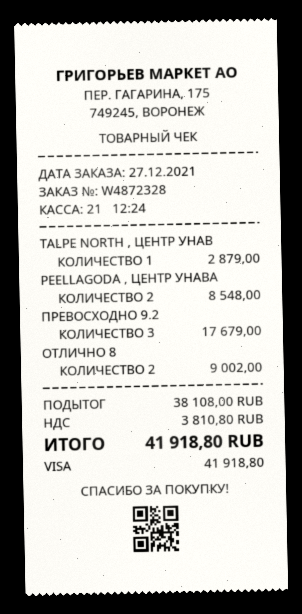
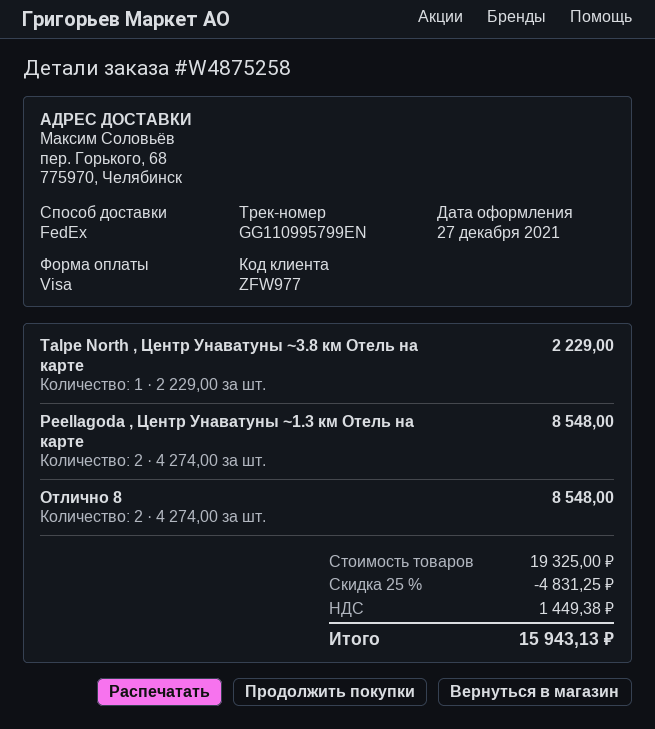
order number: W4872328 -> W4875258
TALPE NORTH , ЦЕНТР УНАВ: 1 for 2879.00 -> 1 for 2229.00
ПРЕВОСХОДНО 9.2: 3 for 17679.00 -> none
ОТЛИЧНО 8: 2 for 9002.00 -> 2 for 8548.00
subtotal: 38108.00 -> 19325.00
discount: none -> 25% = 4831.25
tax: 3810.80 -> 1449.38
total: 41918.80 -> 15943.13

